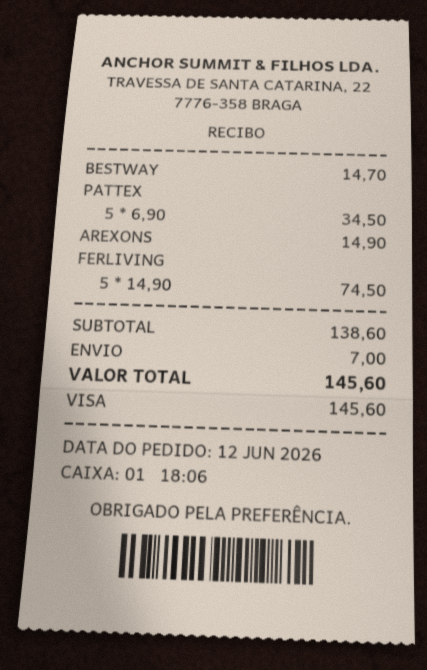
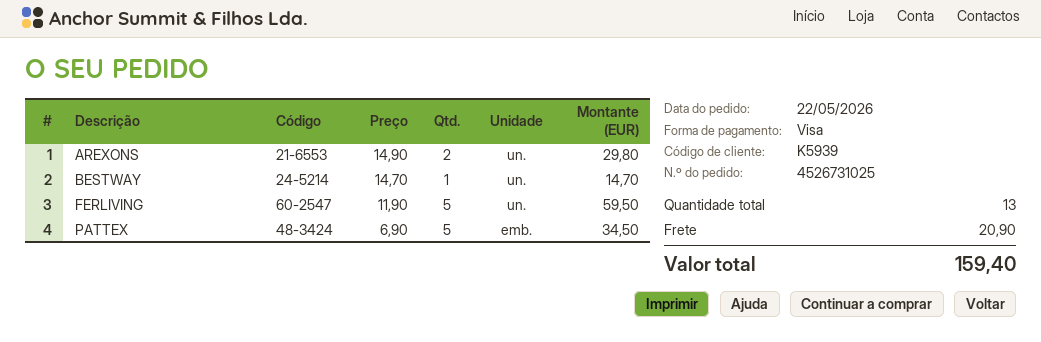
order date: 2026-06-12 -> 2026-05-22
AREXONS: 1 x 14.90 = 14.90 -> 2 x 14.90 = 29.80
FERLIVING: 5 x 14.90 = 74.50 -> 5 x 11.90 = 59.50
shipping: 7.00 -> 20.90
total: 145.60 -> 159.40

